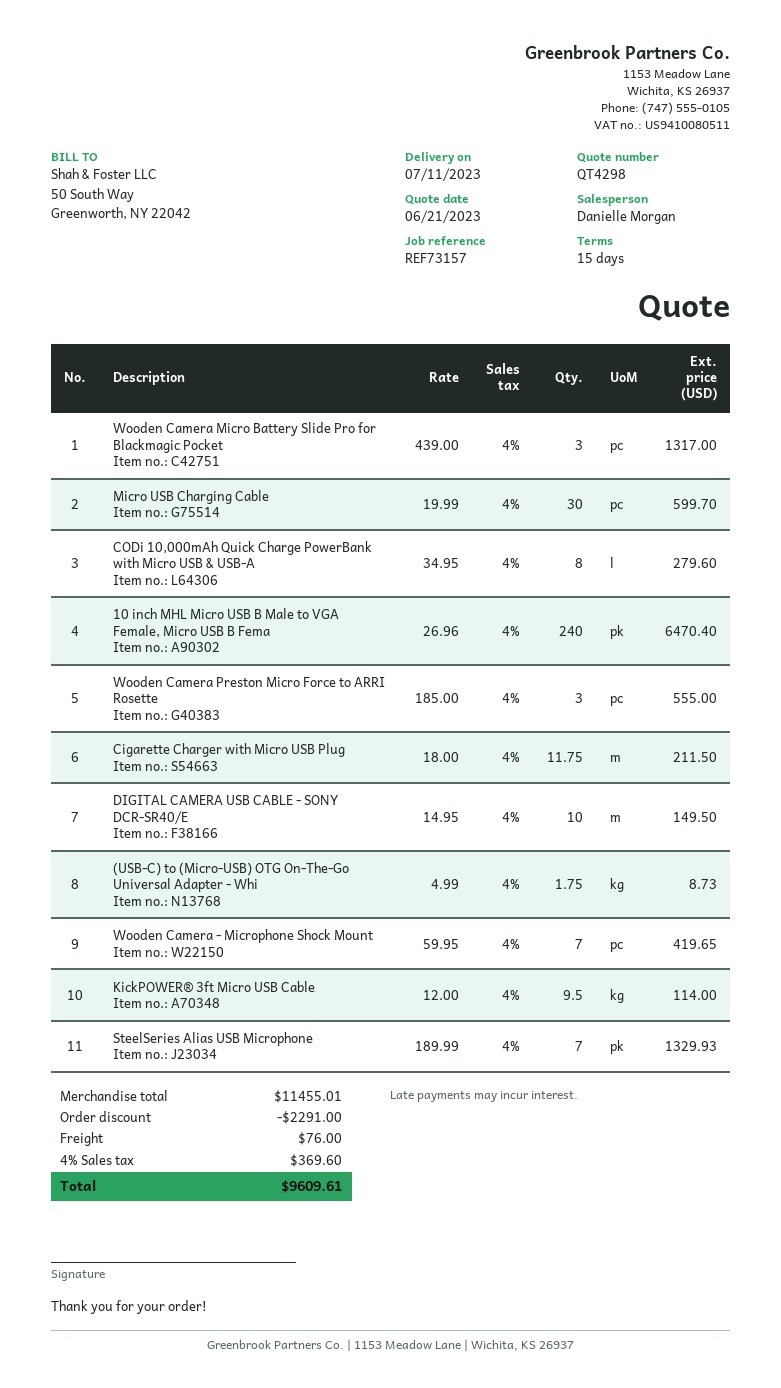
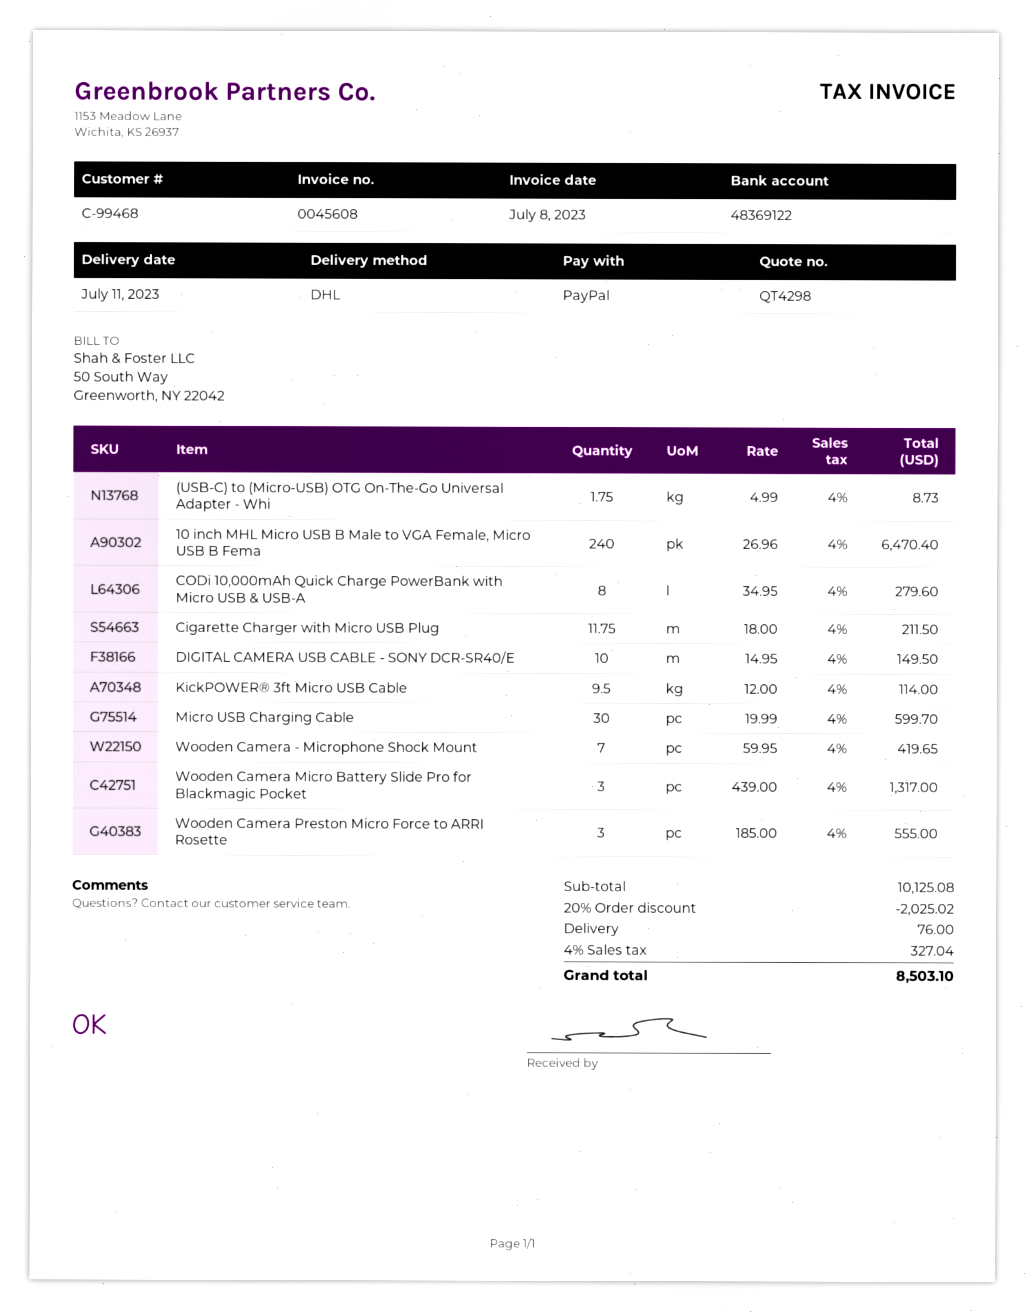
SteelSeries Alias USB Microphone: 7 x 189.99 = 1329.93 -> none
subtotal: 11455.01 -> 10125.08
discount: 2291.00 -> 2025.02
tax: 4% = 369.60 -> 4% = 327.04
total: 9609.61 -> 8503.10

